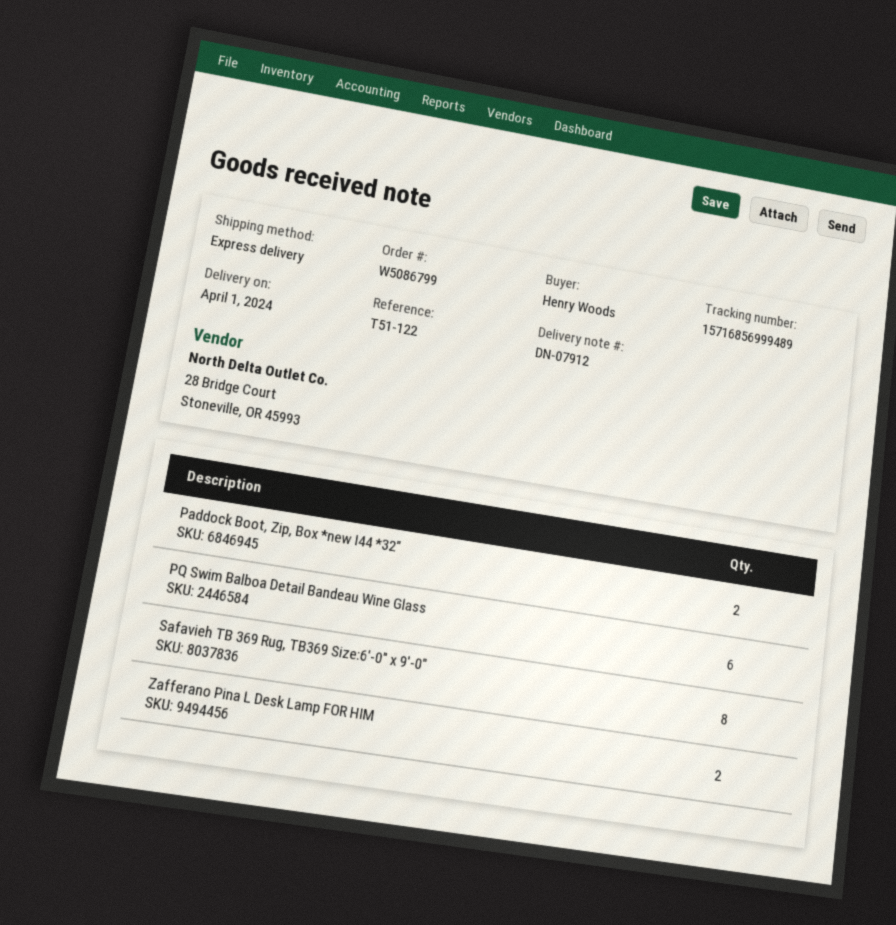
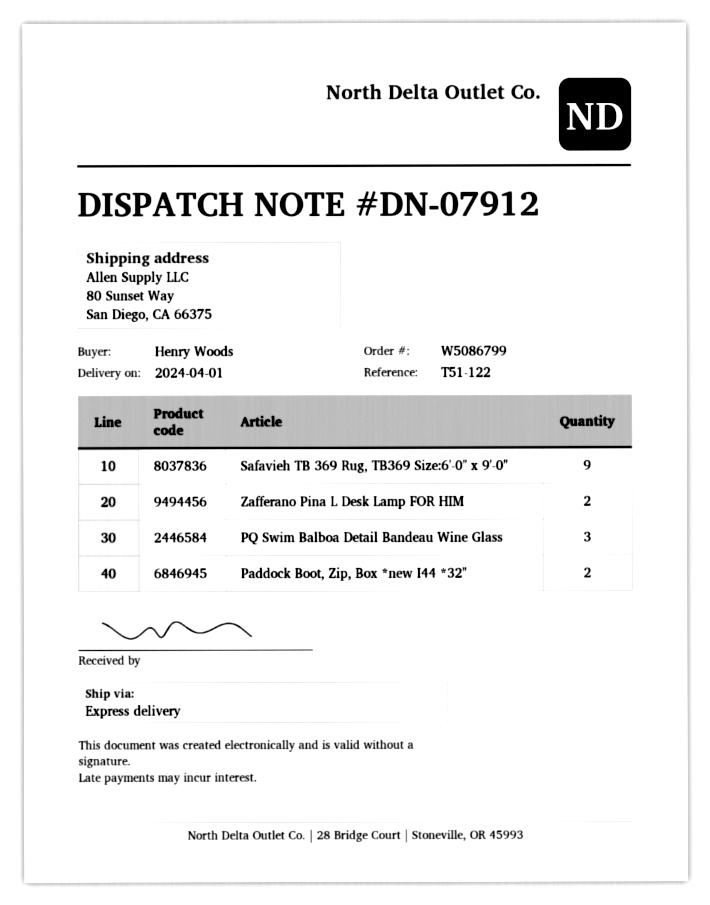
PQ Swim Balboa Detail Bandeau Wine Glass: 6 -> 3
Safavieh TB 369 Rug, TB369 Size:6'-0" x 9'-0": 8 -> 9

